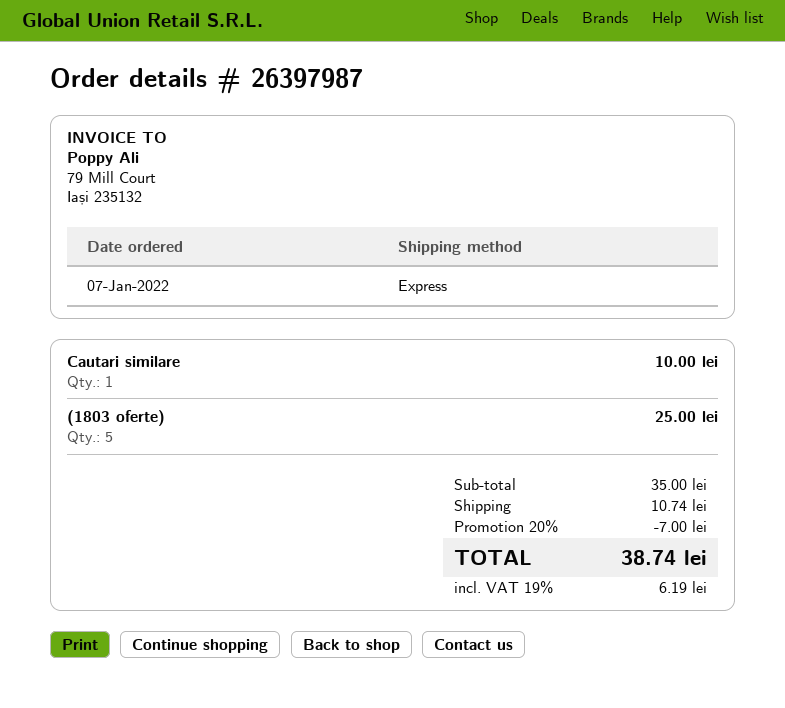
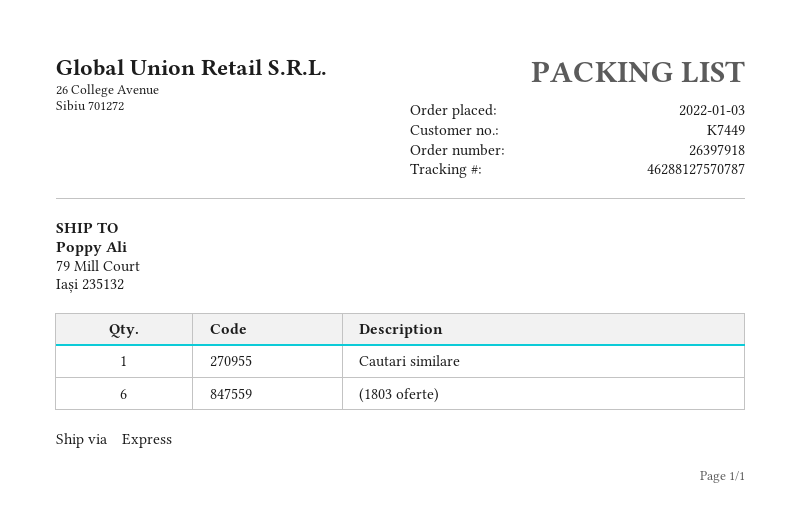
order number: 26397987 -> 26397918
order date: 2022-01-07 -> 2022-01-03
(1803 oferte): 5 -> 6

